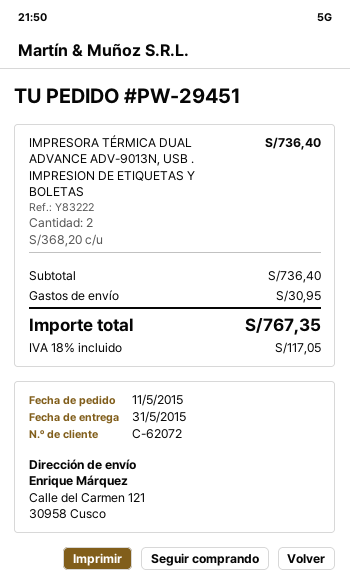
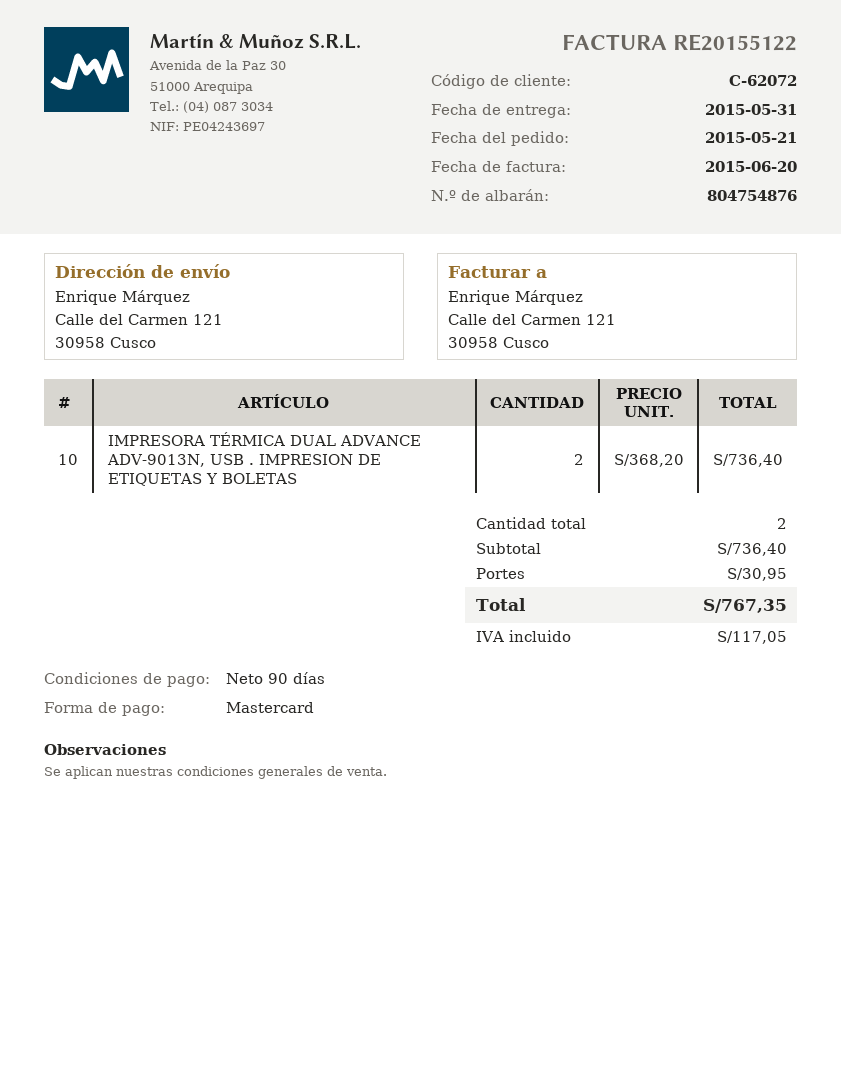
order date: 2015-05-11 -> 2015-05-21

